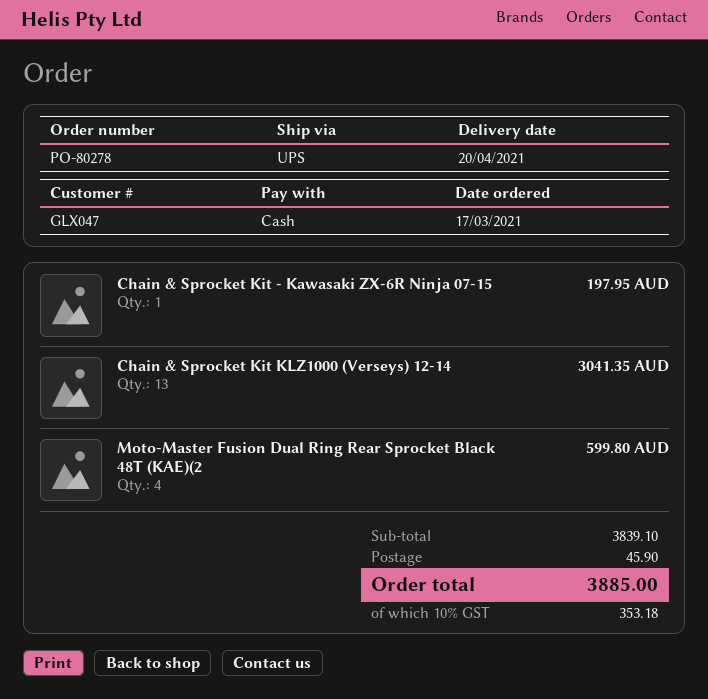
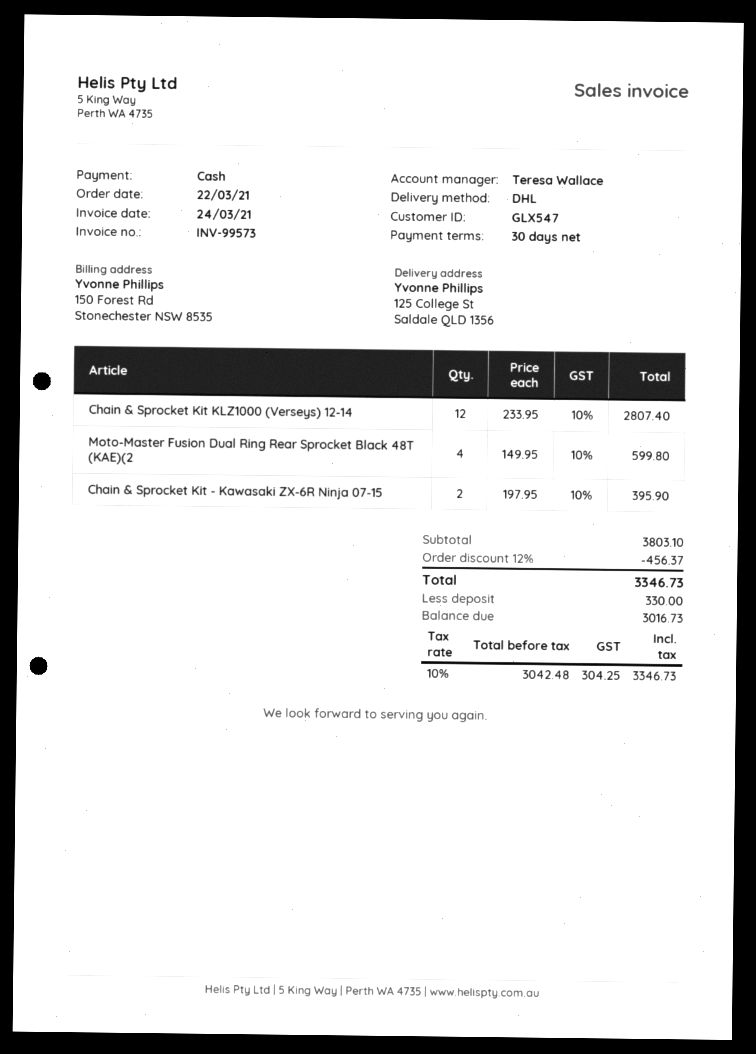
order date: 2021-03-17 -> 2021-03-22
customer number: GLX047 -> GLX547
shipping method: UPS -> DHL
Chain & Sprocket Kit - Kawasaki ZX-6R Ninja 07-15: 1 for 197.95 -> 2 for 395.90
Chain & Sprocket Kit KLZ1000 (Verseys) 12-14: 13 for 3041.35 -> 12 for 2807.40
subtotal: 3839.10 -> 3803.10
discount: none -> 12% = 456.37
shipping: 45.90 -> none
tax: 10% = 353.18 -> 10% = 304.25
total: 3885.00 -> 3346.73

